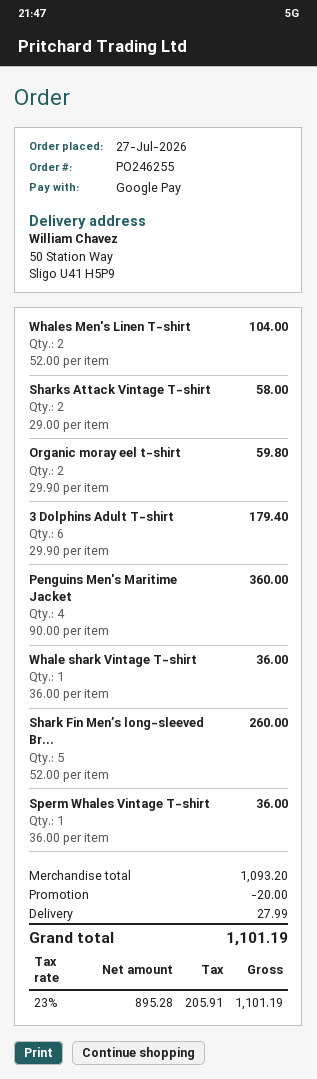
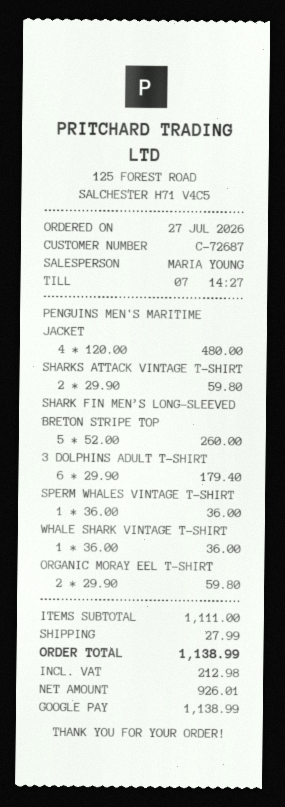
Whales Men's Linen T-shirt: 2 x 52.00 = 104.00 -> none
Sharks Attack Vintage T-shirt: 2 x 29.00 = 58.00 -> 2 x 29.90 = 59.80
Penguins Men's Maritime Jacket: 4 x 90.00 = 360.00 -> 4 x 120.00 = 480.00
subtotal: 1093.20 -> 1111.00
discount: 20.00 -> none
net: 895.28 -> 926.01
tax: 205.91 -> 212.98
total: 1101.19 -> 1138.99

